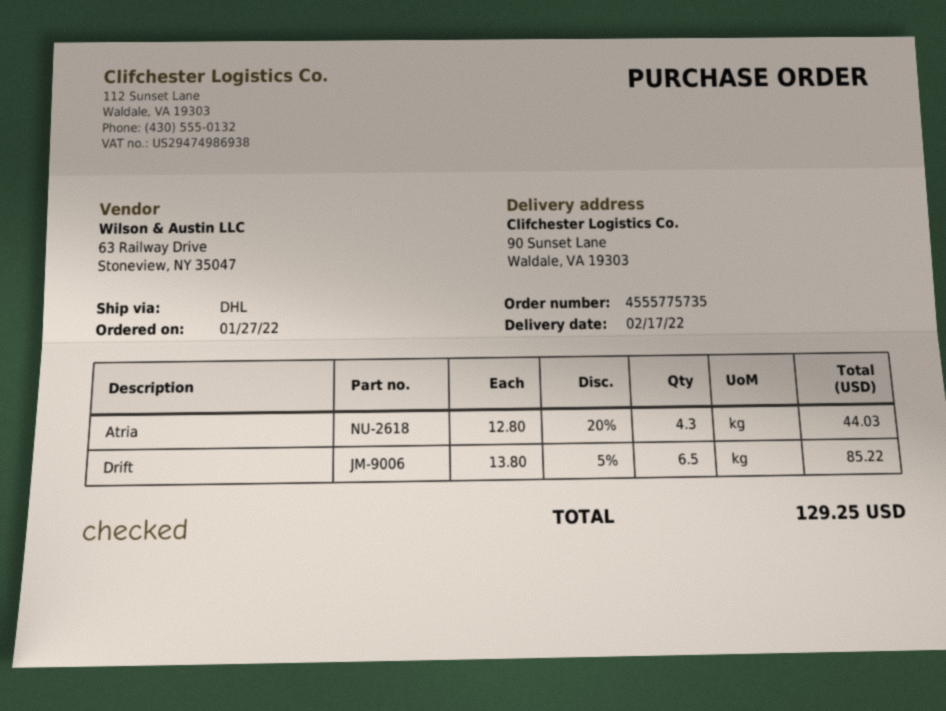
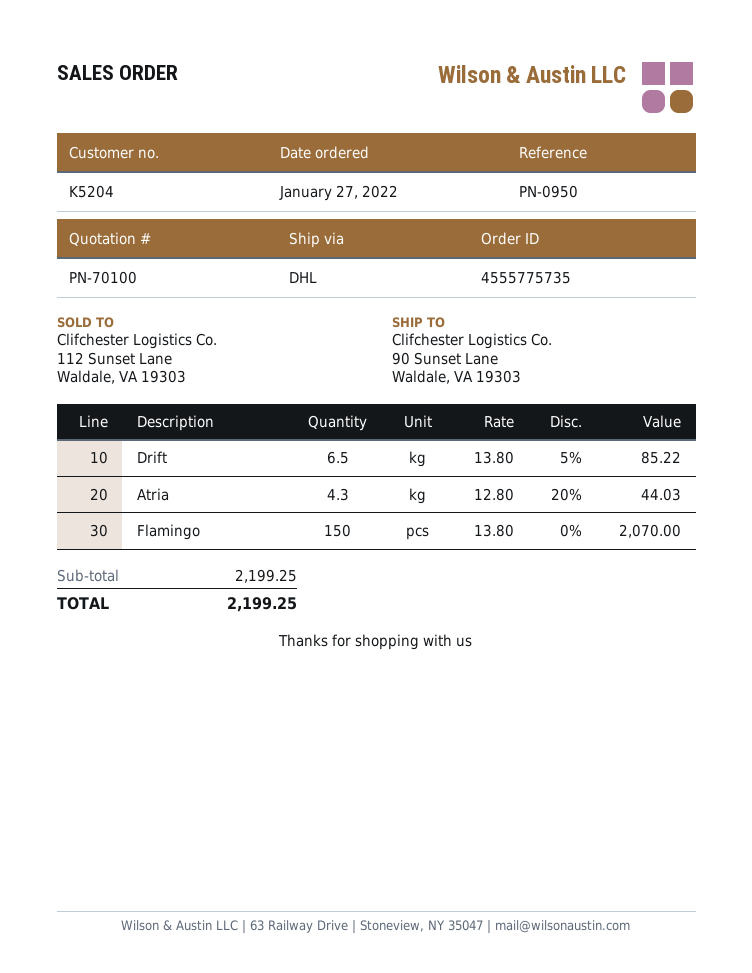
Flamingo: none -> 150 x 13.80 = 2070.00
total: 129.25 -> 2199.25

